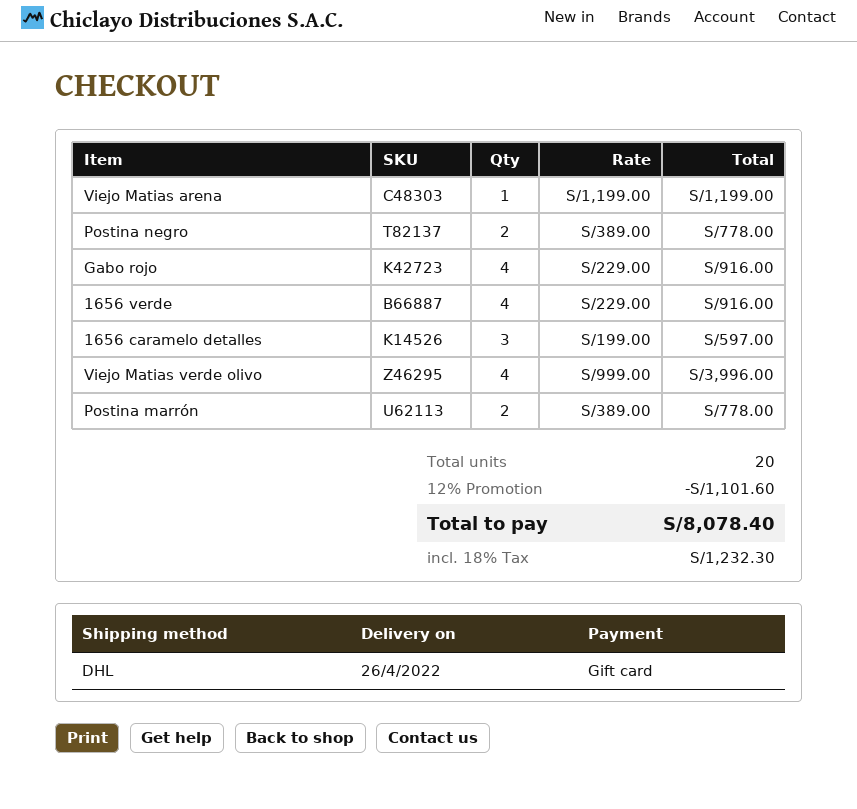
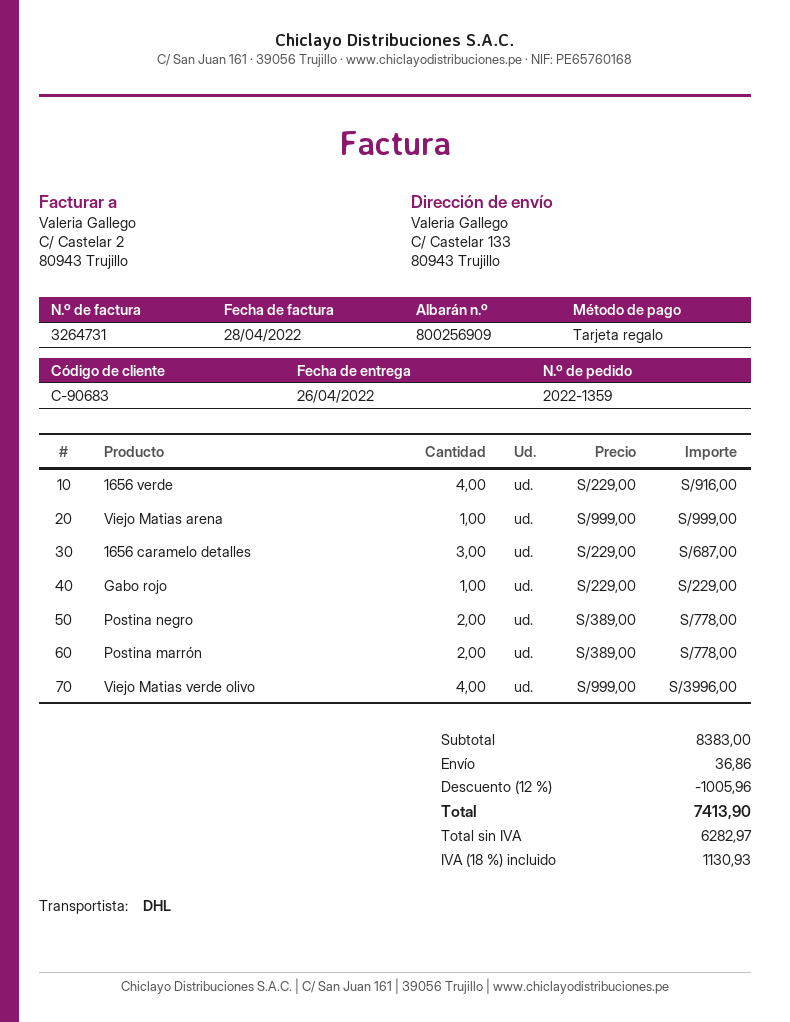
Viejo Matias arena: 1 x 1199.00 = 1199.00 -> 1 x 999.00 = 999.00
Gabo rojo: 4 x 229.00 = 916.00 -> 1 x 229.00 = 229.00
1656 caramelo detalles: 3 x 199.00 = 597.00 -> 3 x 229.00 = 687.00
discount: 12% = 1101.60 -> 12% = 1005.96
shipping: none -> 36.86
tax: 18% = 1232.30 -> 18% = 1130.93
total: 8078.40 -> 7413.90

